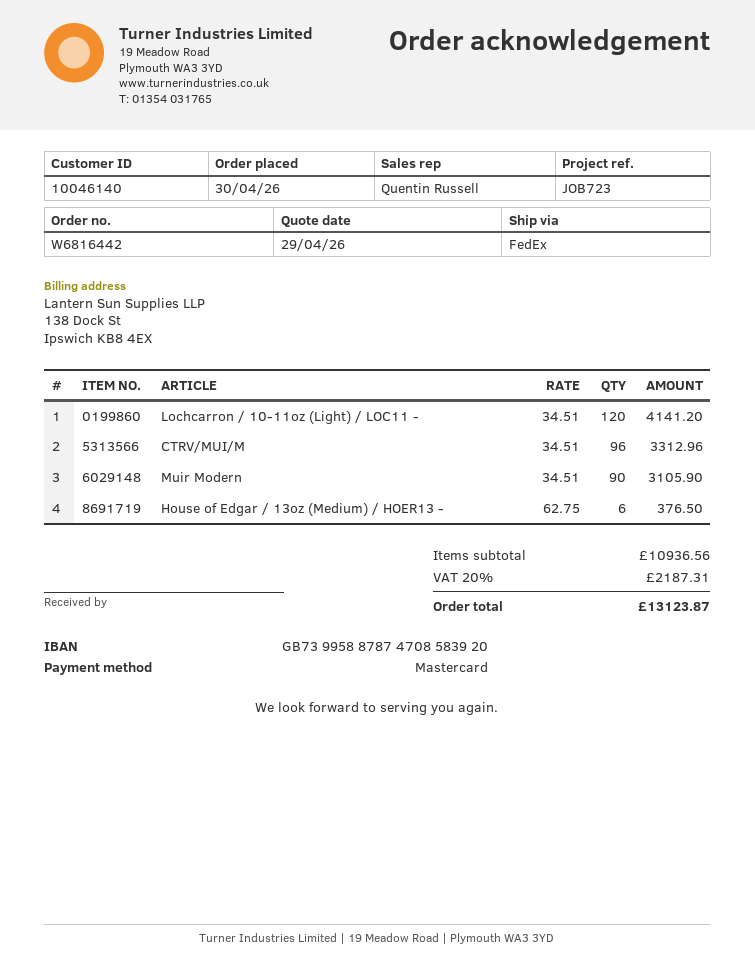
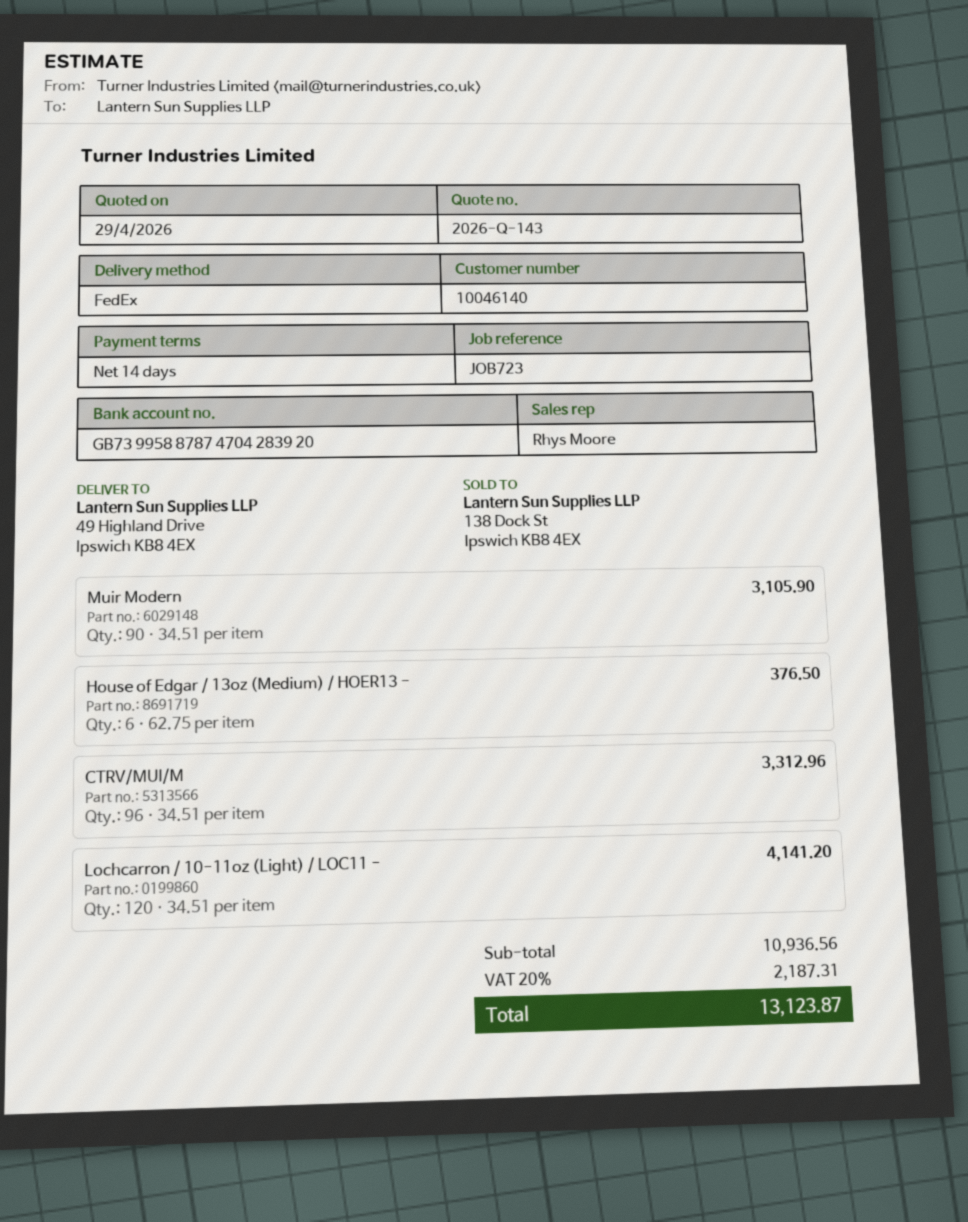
sales rep: Quentin Russell -> Rhys Moore
bank account: GB73995887874708583920 -> GB73995887874704283920

